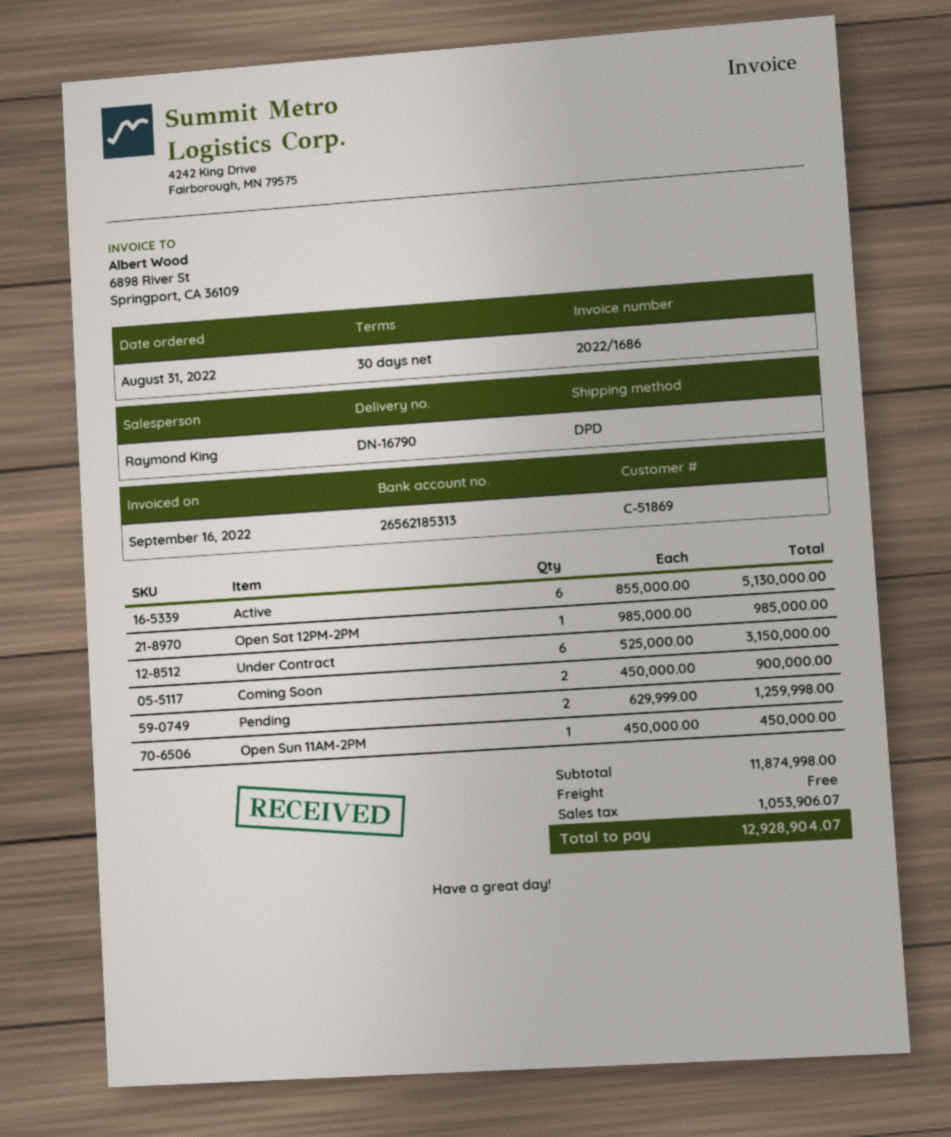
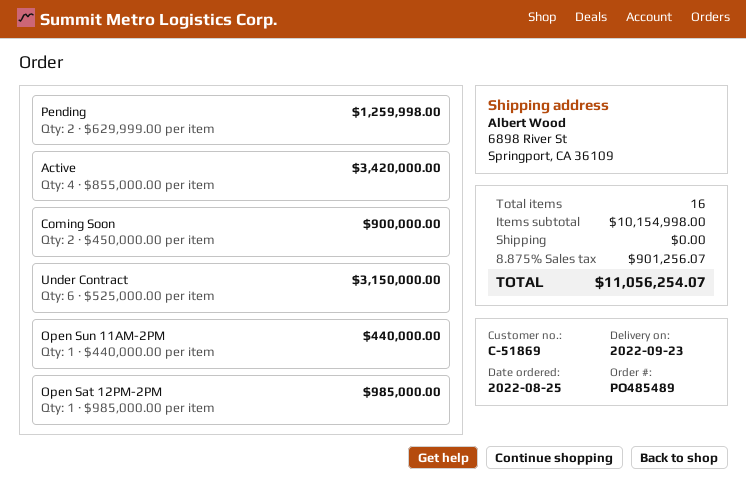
order date: 2022-08-31 -> 2022-08-25
Active: 6 x 855000.00 = 5130000.00 -> 4 x 855000.00 = 3420000.00
Open Sun 11AM-2PM: 1 x 450000.00 = 450000.00 -> 1 x 440000.00 = 440000.00
subtotal: 11874998.00 -> 10154998.00
tax: 1053906.07 -> 901256.07
total: 12928904.07 -> 11056254.07

